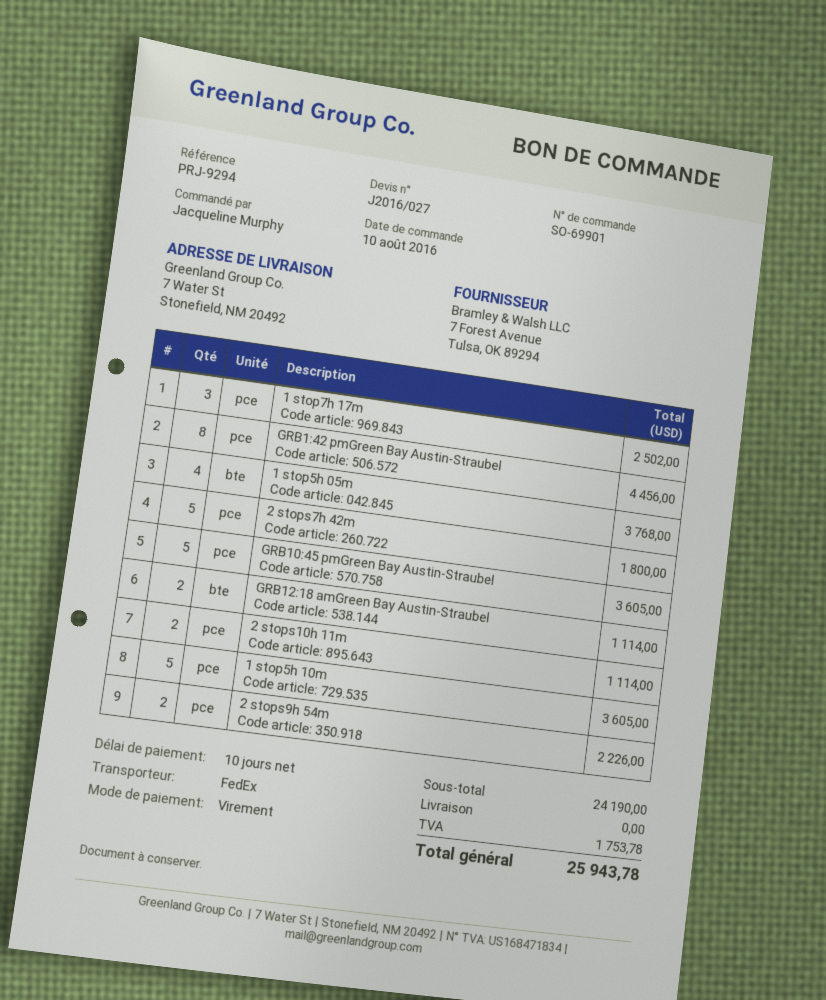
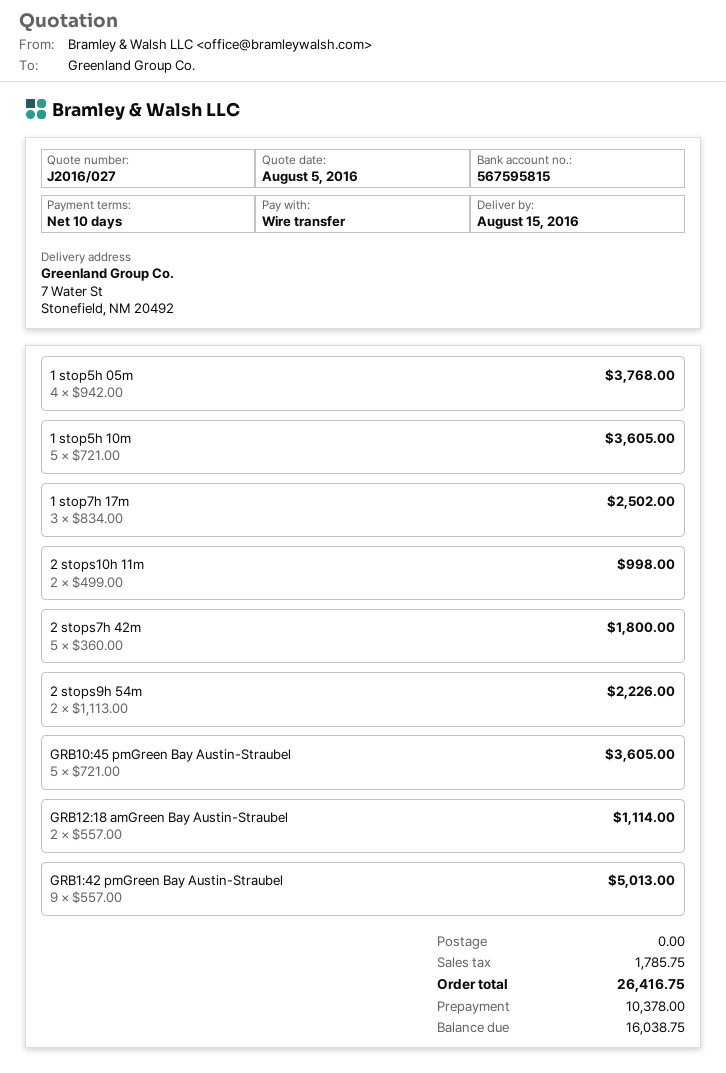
GRB1:42 pmGreen Bay Austin-Straubel: 8 for 4456.00 -> 9 for 5013.00
2 stops10h 11m: 2 for 1114.00 -> 2 for 998.00
tax: 1753.78 -> 1785.75
total: 25943.78 -> 26416.75

